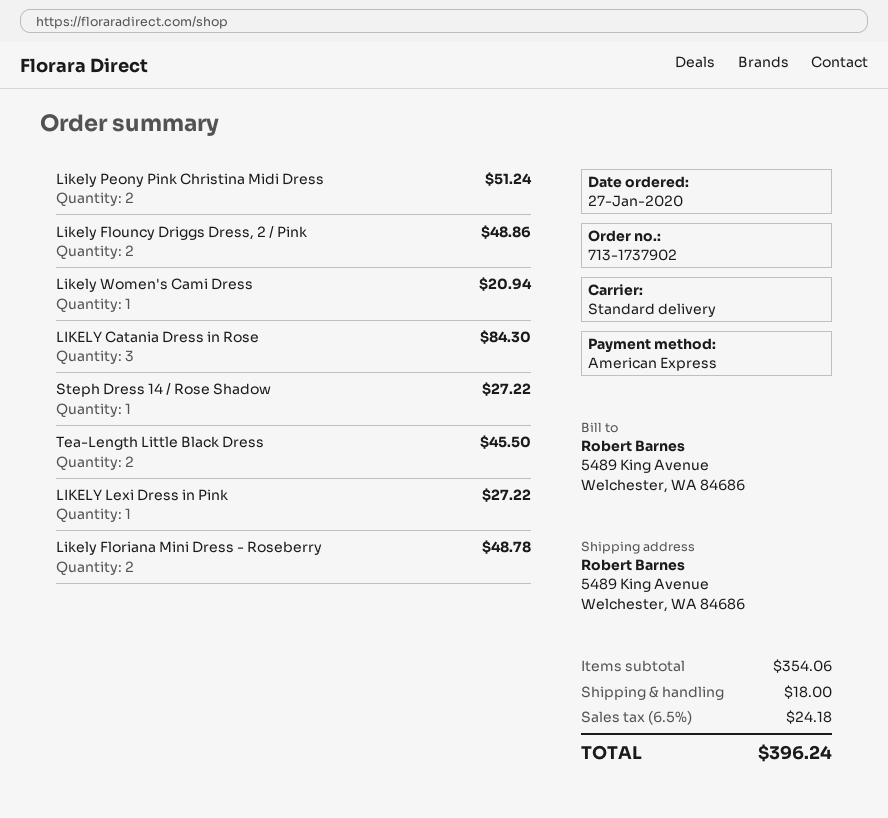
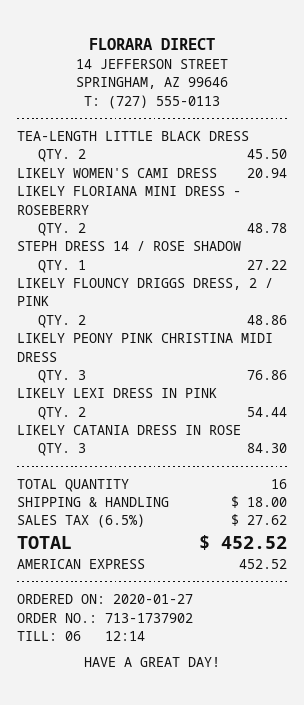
Likely Peony Pink Christina Midi Dress: 2 for 51.24 -> 3 for 76.86
LIKELY Lexi Dress in Pink: 1 for 27.22 -> 2 for 54.44
tax: 6.5% = 24.18 -> 6.5% = 27.62
total: 396.24 -> 452.52

